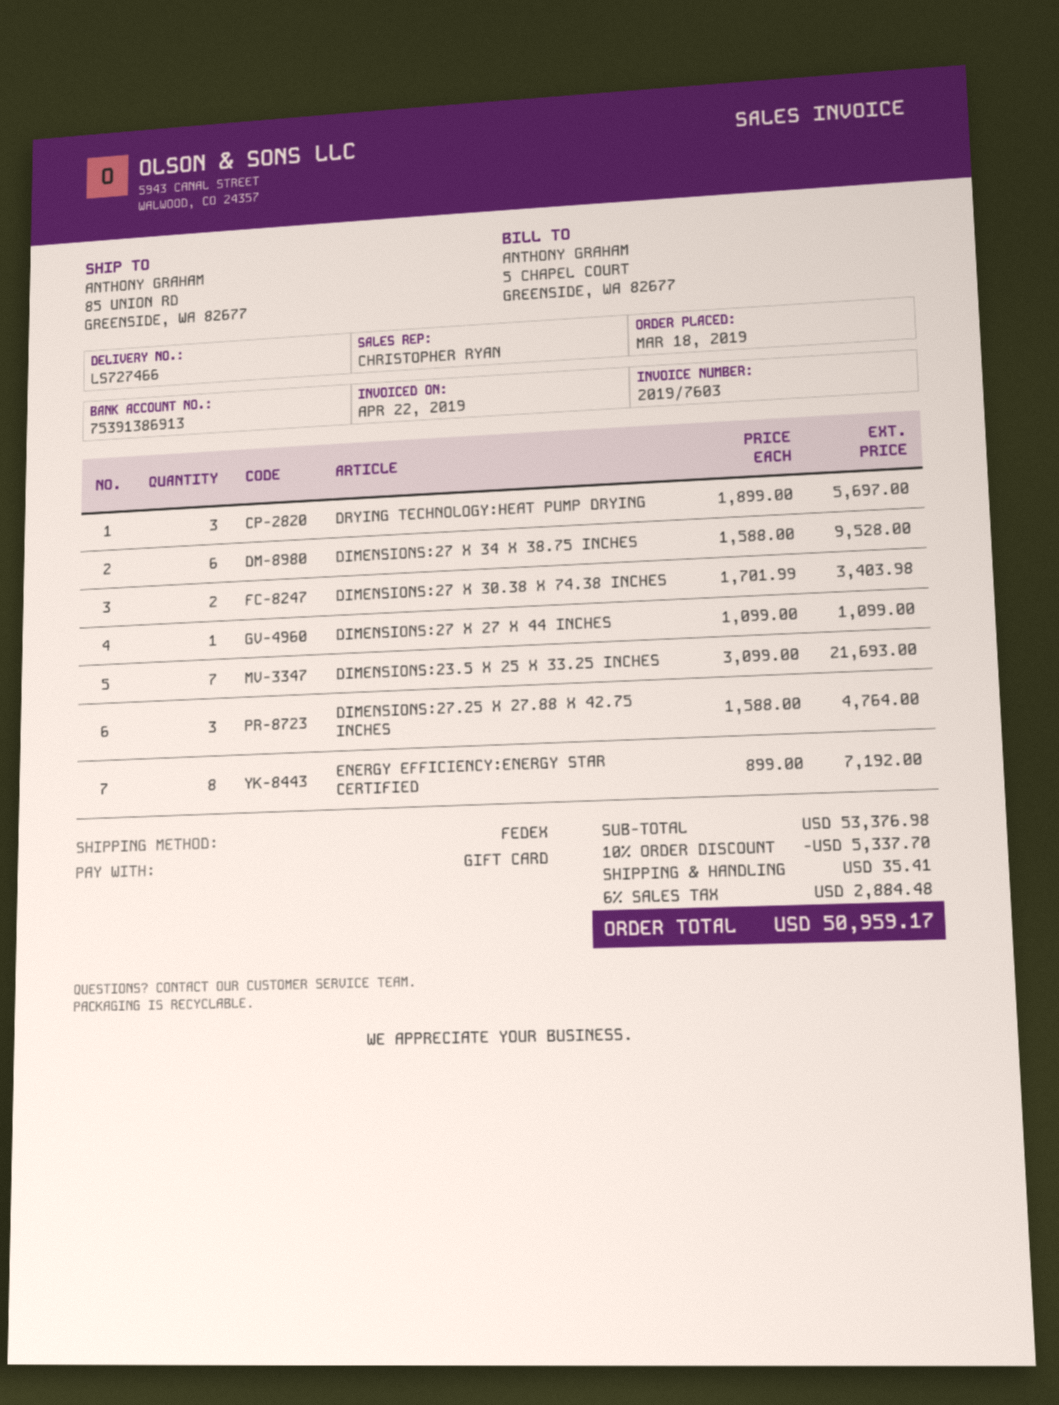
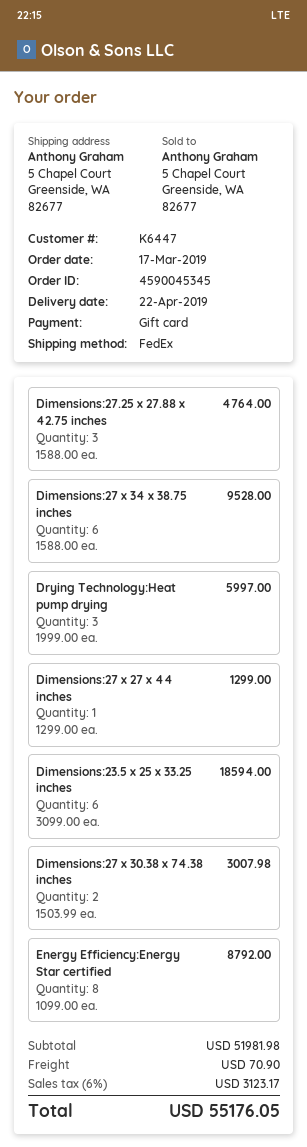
order date: 2019-03-18 -> 2019-03-17
ship to: 85 UNION RD, GREENSIDE, WA 82677 -> 5 Chapel Court, Greenside, WA 82677
DRYING TECHNOLOGY:HEAT PUMP DRYING: 3 x 1899.00 = 5697.00 -> 3 x 1999.00 = 5997.00
DIMENSIONS:27 X 30.38 X 74.38 INCHES: 2 x 1701.99 = 3403.98 -> 2 x 1503.99 = 3007.98
DIMENSIONS:27 X 27 X 44 INCHES: 1 x 1099.00 = 1099.00 -> 1 x 1299.00 = 1299.00
DIMENSIONS:23.5 X 25 X 33.25 INCHES: 7 x 3099.00 = 21693.00 -> 6 x 3099.00 = 18594.00
ENERGY EFFICIENCY:ENERGY STAR CERTIFIED: 8 x 899.00 = 7192.00 -> 8 x 1099.00 = 8792.00
subtotal: 53376.98 -> 51981.98
discount: 10% = 5337.70 -> none
shipping: 35.41 -> 70.90
tax: 6% = 2884.48 -> 6% = 3123.17
total: 50959.17 -> 55176.05

